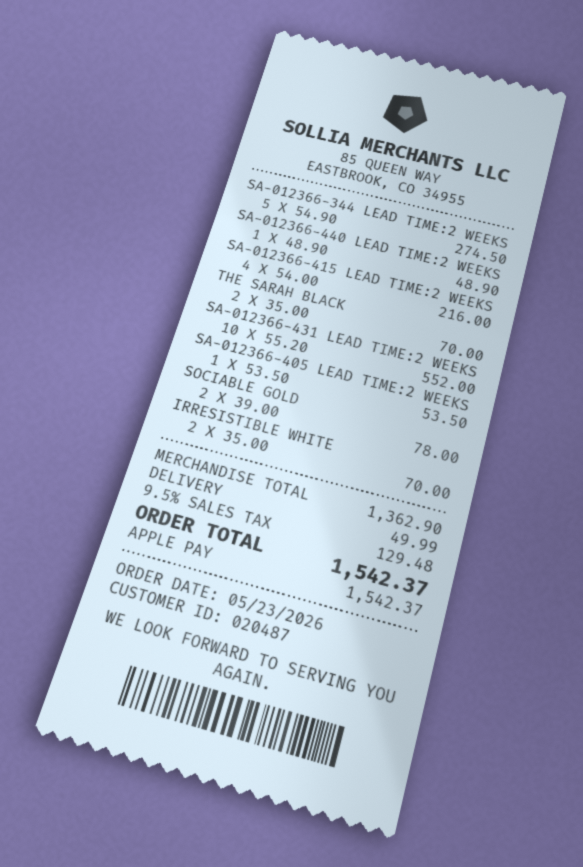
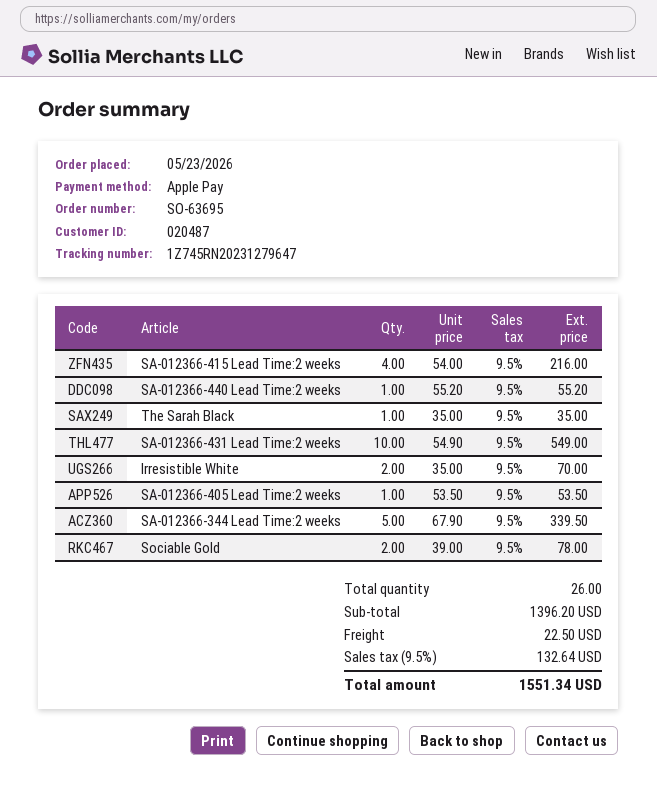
SA-012366-344 LEAD TIME:2 WEEKS: 5 x 54.90 = 274.50 -> 5 x 67.90 = 339.50
SA-012366-440 LEAD TIME:2 WEEKS: 1 x 48.90 = 48.90 -> 1 x 55.20 = 55.20
THE SARAH BLACK: 2 x 35.00 = 70.00 -> 1 x 35.00 = 35.00
SA-012366-431 LEAD TIME:2 WEEKS: 10 x 55.20 = 552.00 -> 10 x 54.90 = 549.00
subtotal: 1362.90 -> 1396.20
shipping: 49.99 -> 22.50
tax: 9.5% = 129.48 -> 9.5% = 132.64
total: 1542.37 -> 1551.34

